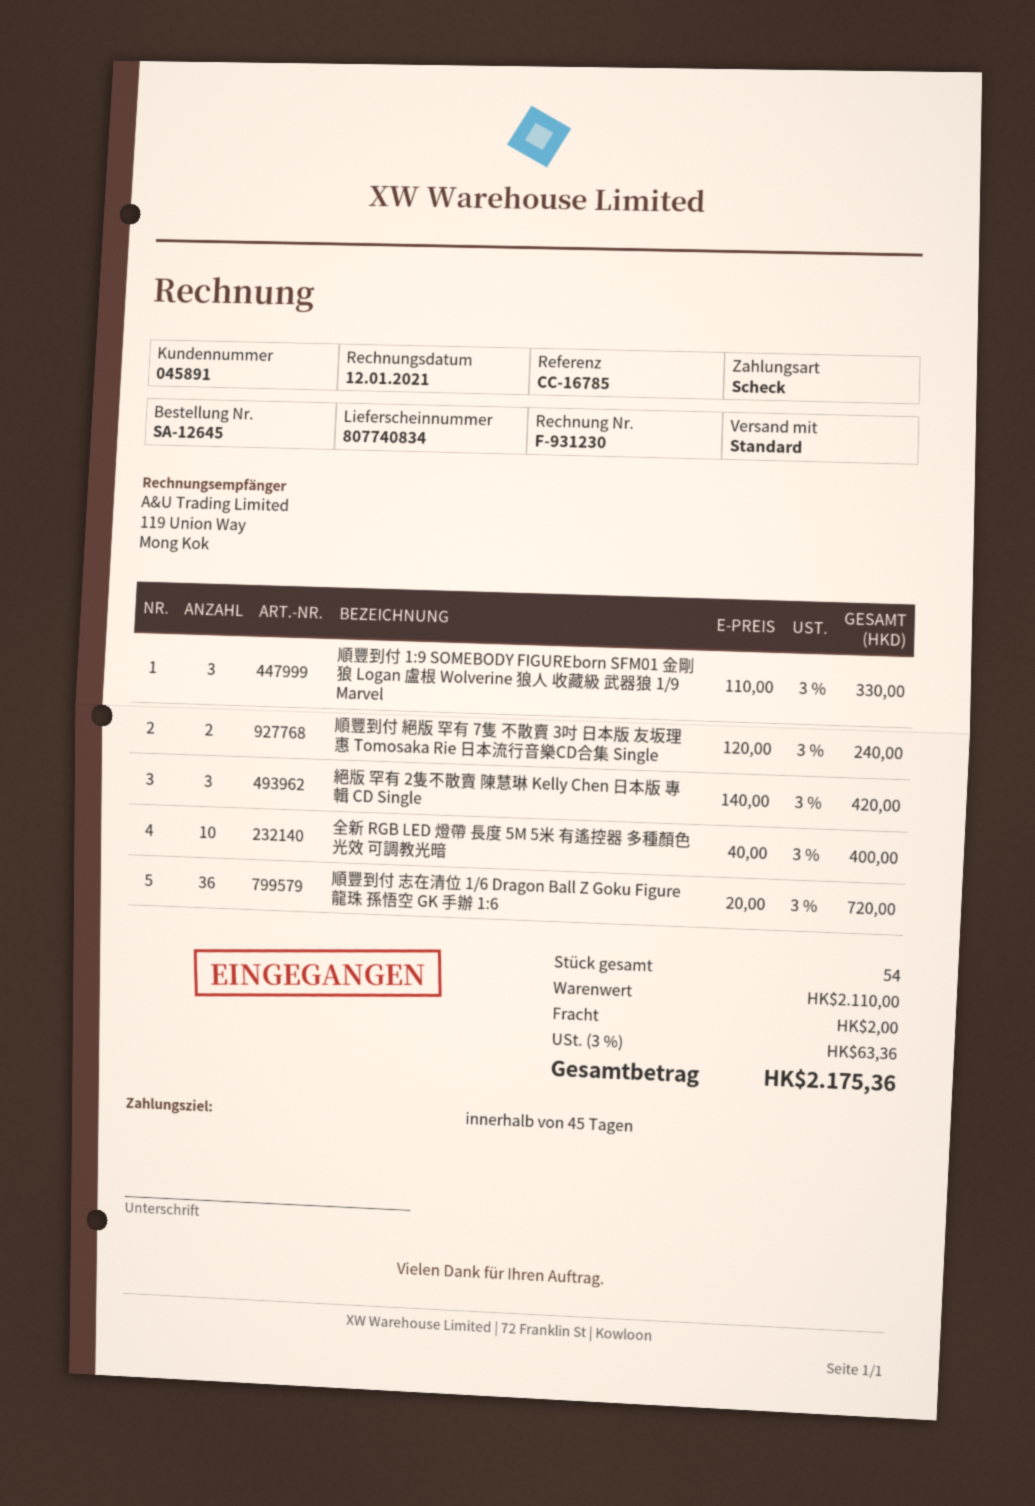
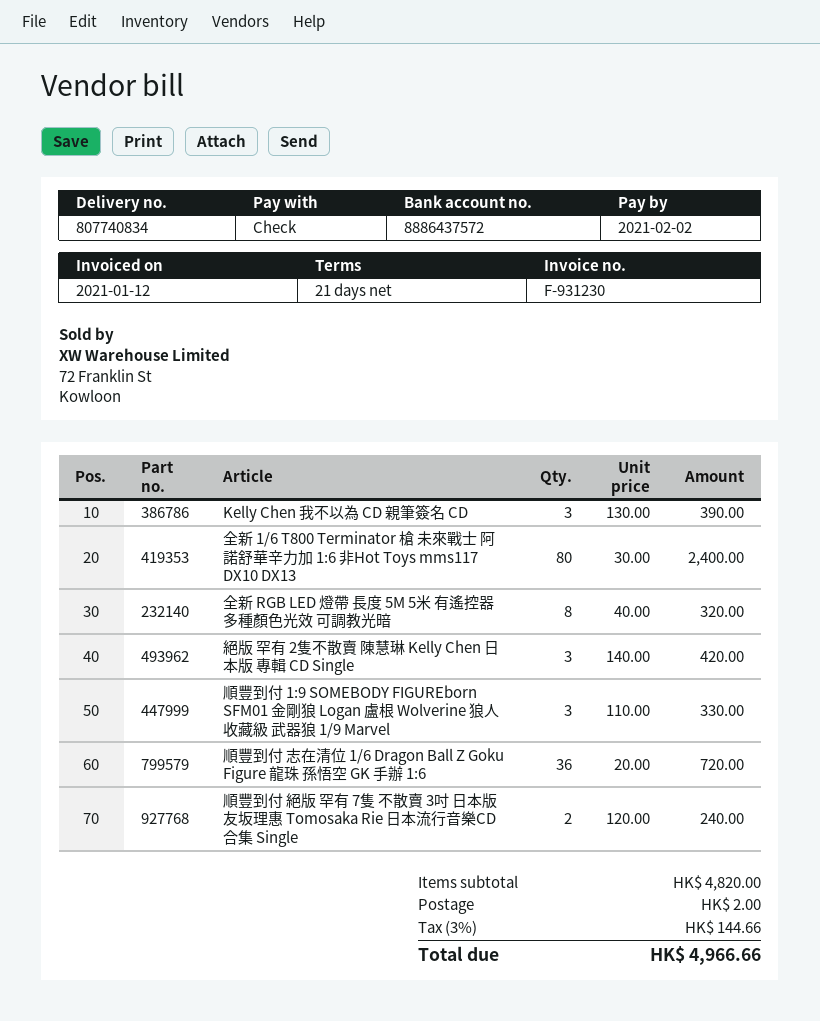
payment terms: 45 days -> 21 days
全新 RGB LED 燈帶 長度 5M 5米 有遙控器 多種顏色光效 可調教光暗: 10 x 40.00 = 400.00 -> 8 x 40.00 = 320.00
Kelly Chen 我不以為 CD 親筆簽名 CD: none -> 3 x 130.00 = 390.00
全新 1/6 T800 Terminator 槍 未來戰士 阿諾舒華辛力加 1:6 非Hot Toys mms117 DX10 DX13: none -> 80 x 30.00 = 2400.00
subtotal: 2110.00 -> 4820.00
tax: 3% = 63.36 -> 3% = 144.66
total: 2175.36 -> 4966.66

